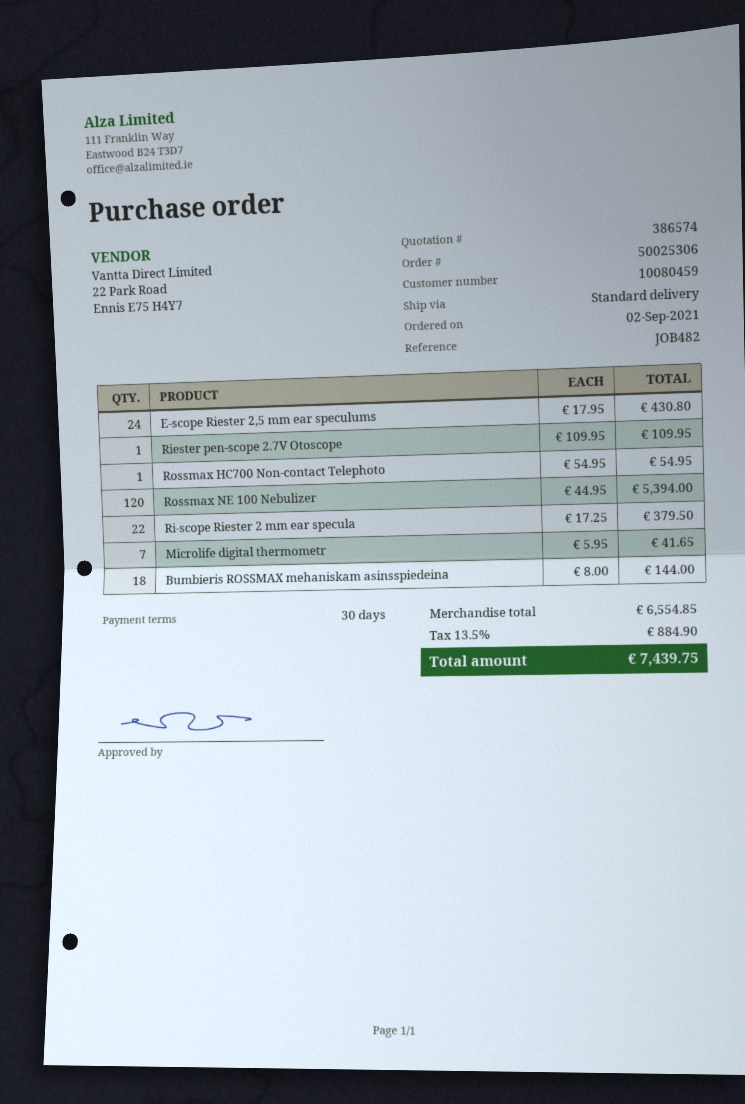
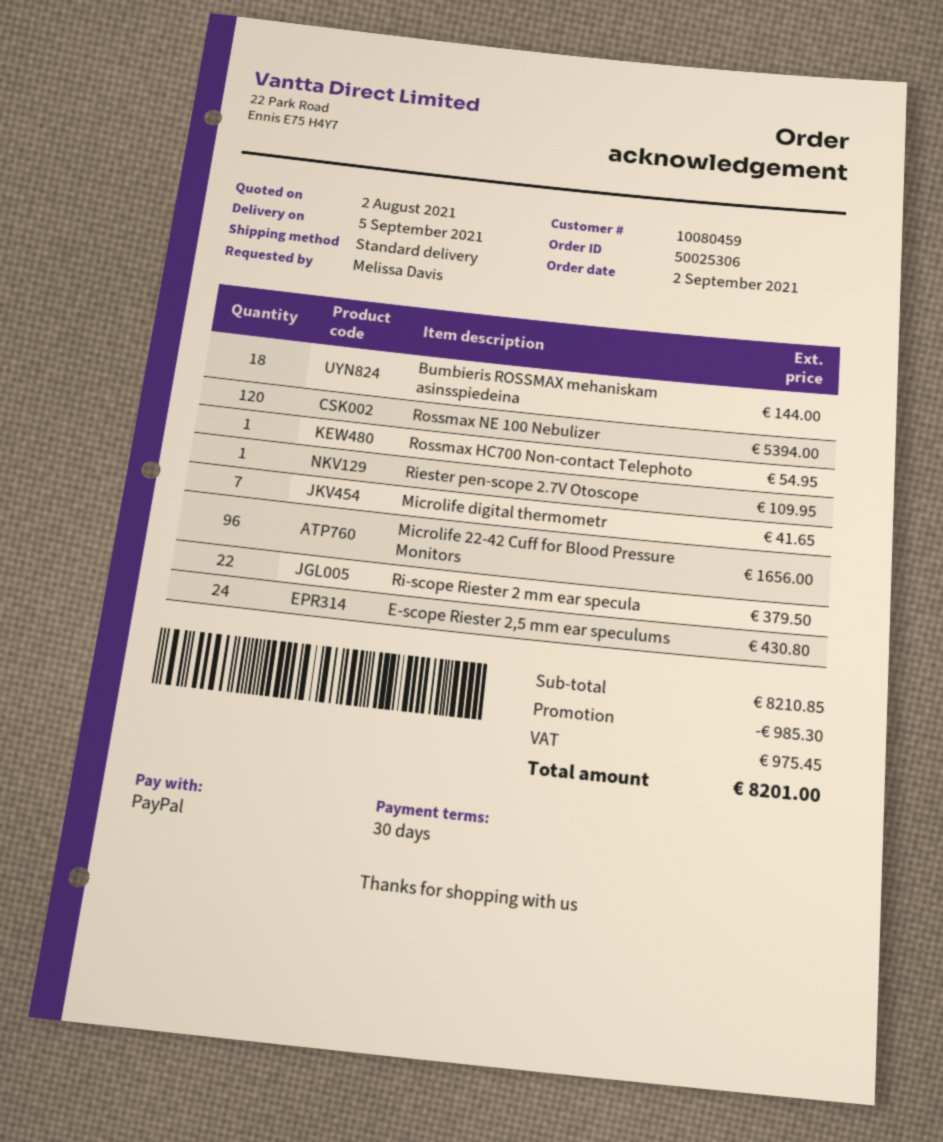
Microlife 22-42 Cuff for Blood Pressure Monitors: none -> 96 for 1656.00
subtotal: 6554.85 -> 8210.85
discount: none -> 985.30
tax: 884.90 -> 975.45
total: 7439.75 -> 8201.00

